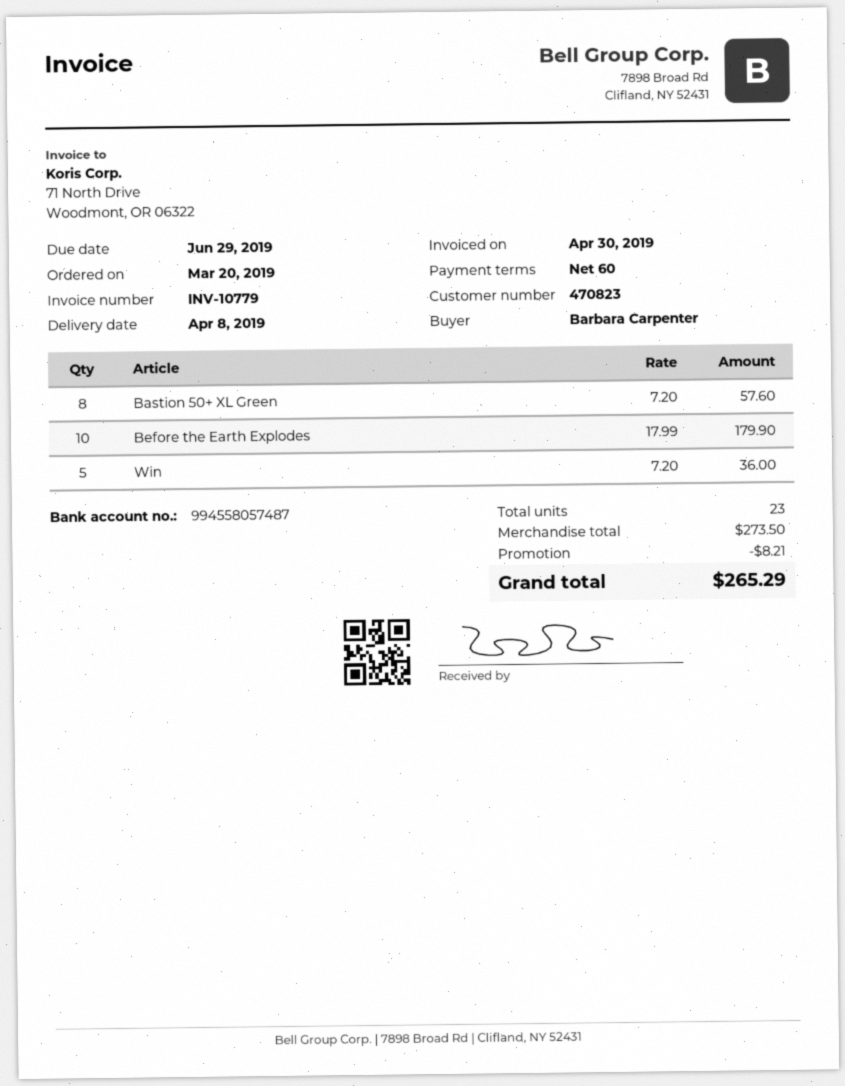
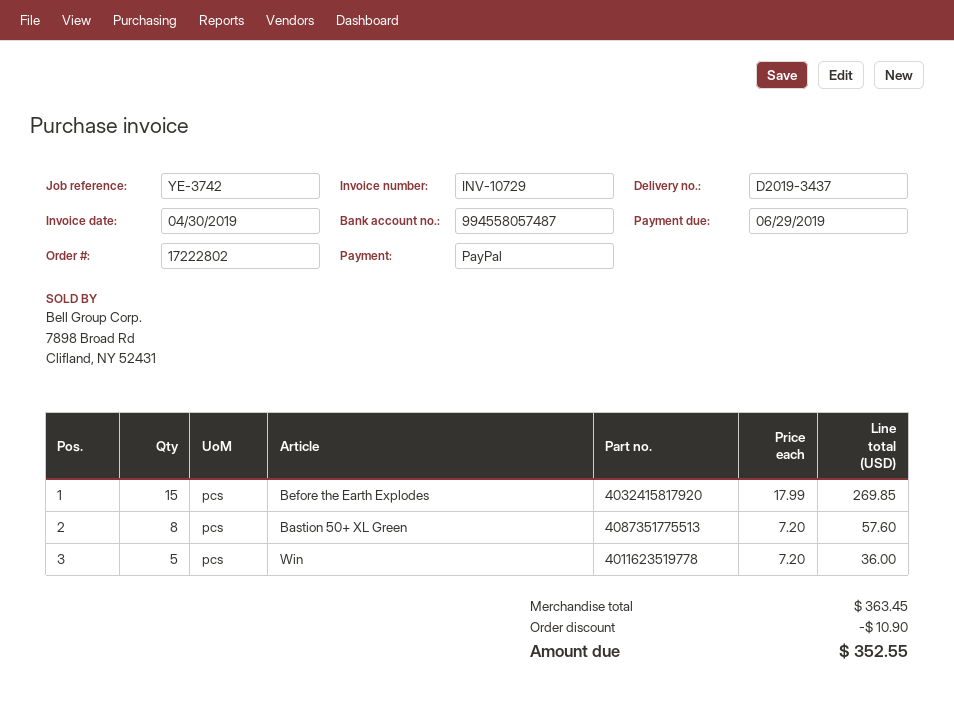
invoice number: INV-10779 -> INV-10729
Before the Earth Explodes: 10 x 17.99 = 179.90 -> 15 x 17.99 = 269.85
subtotal: 273.50 -> 363.45
discount: 8.21 -> 10.90
total: 265.29 -> 352.55

